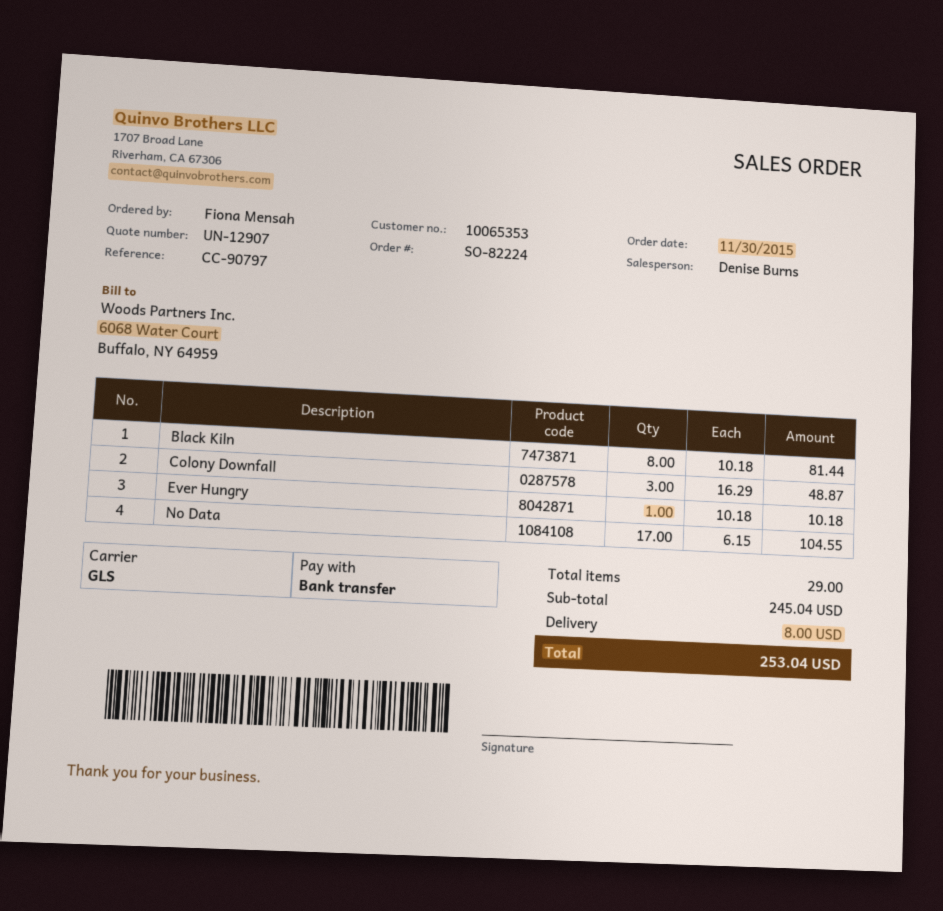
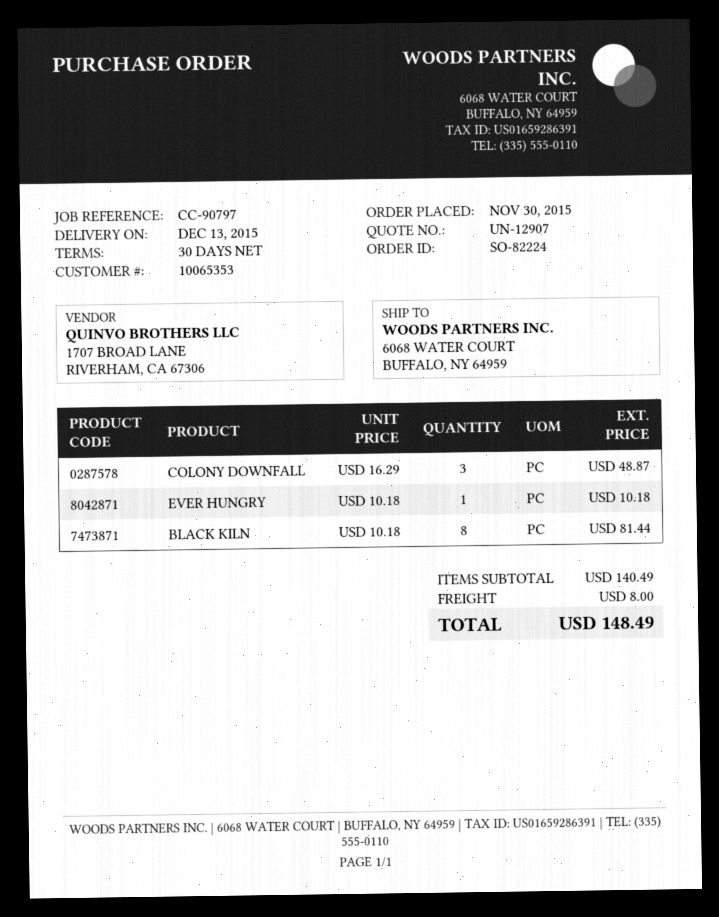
No Data: 17 x 6.15 = 104.55 -> none
subtotal: 245.04 -> 140.49
total: 253.04 -> 148.49

